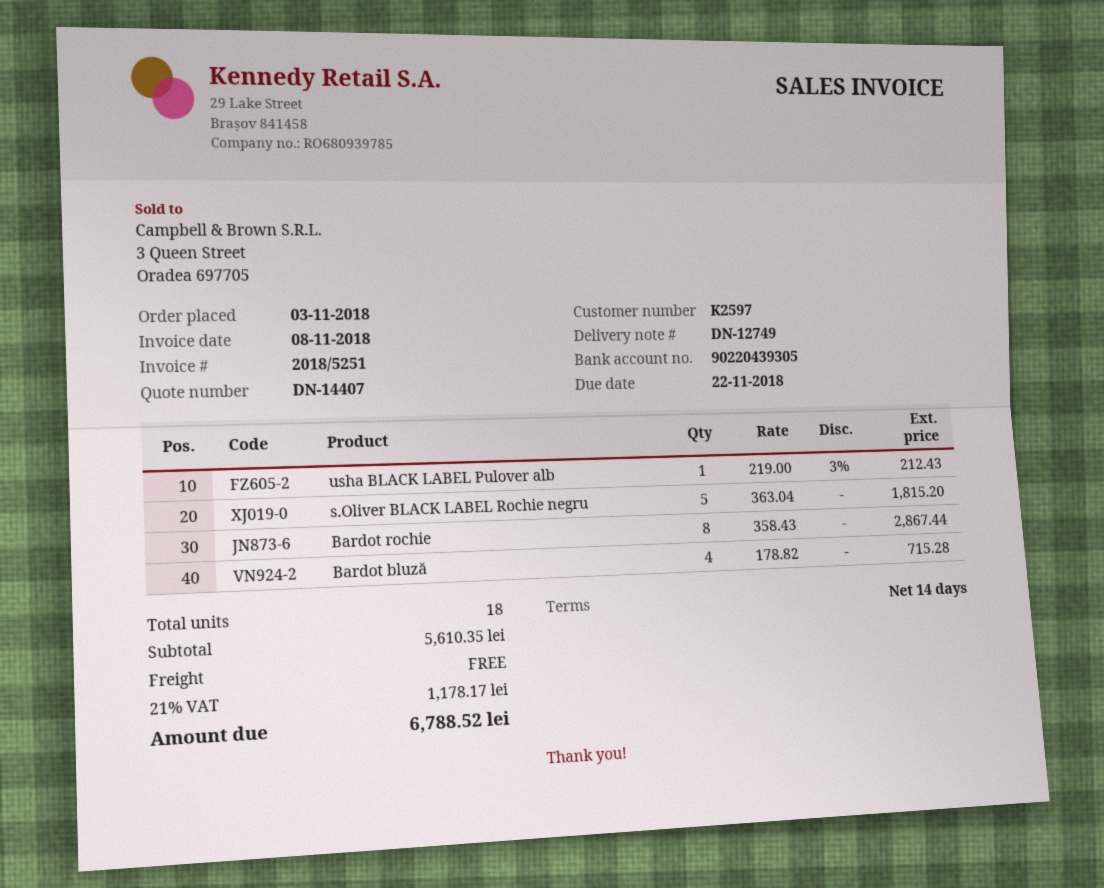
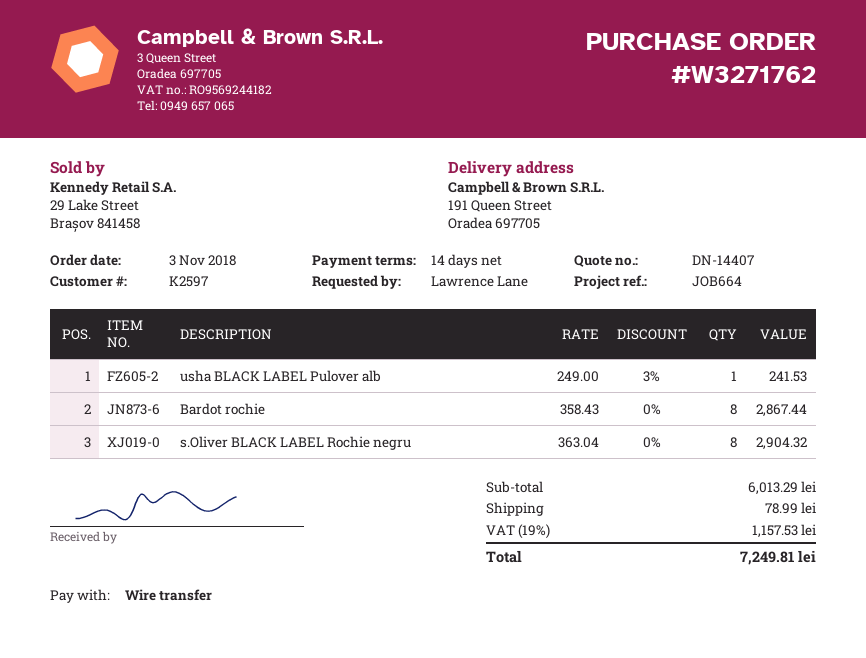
usha BLACK LABEL Pulover alb: 1 x 219.00 - 3% = 212.43 -> 1 x 249.00 - 3% = 241.53
s.Oliver BLACK LABEL Rochie negru: 5 x 363.04 = 1815.20 -> 8 x 363.04 = 2904.32
Bardot bluză: 4 x 178.82 = 715.28 -> none
subtotal: 5610.35 -> 6013.29
shipping: 0.00 -> 78.99
tax: 21% = 1178.17 -> 19% = 1157.53
total: 6788.52 -> 7249.81

